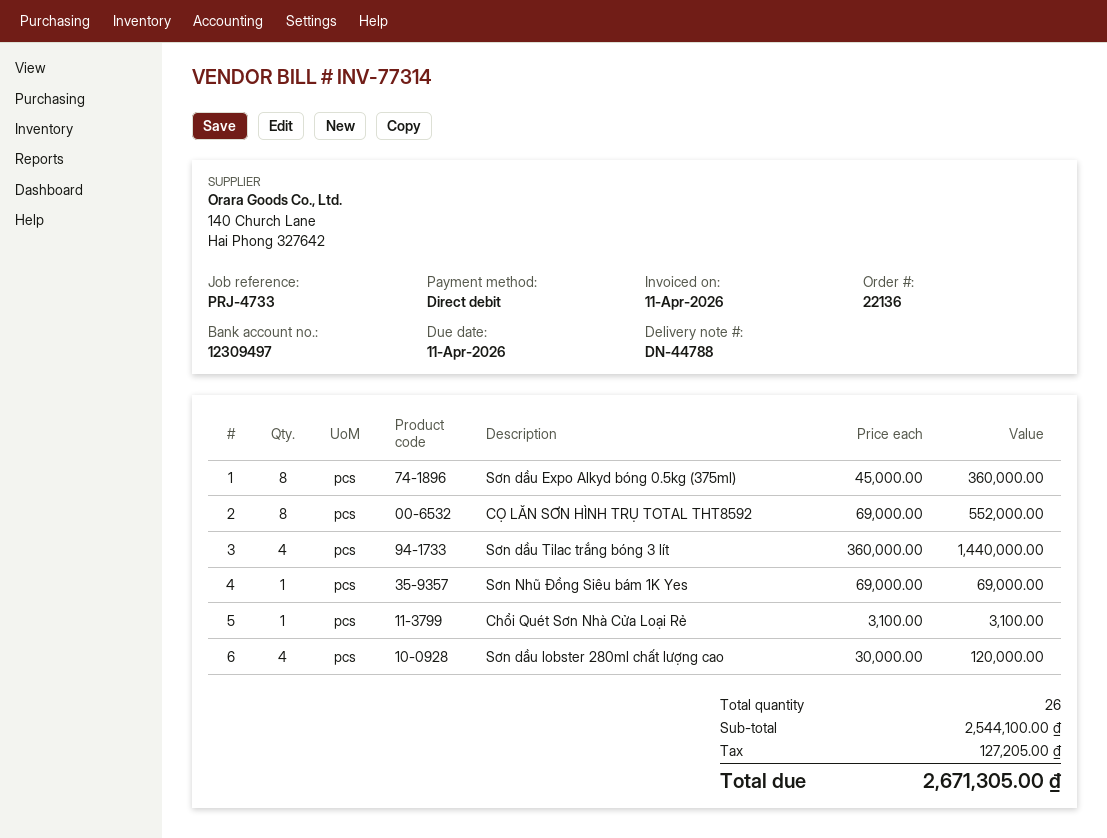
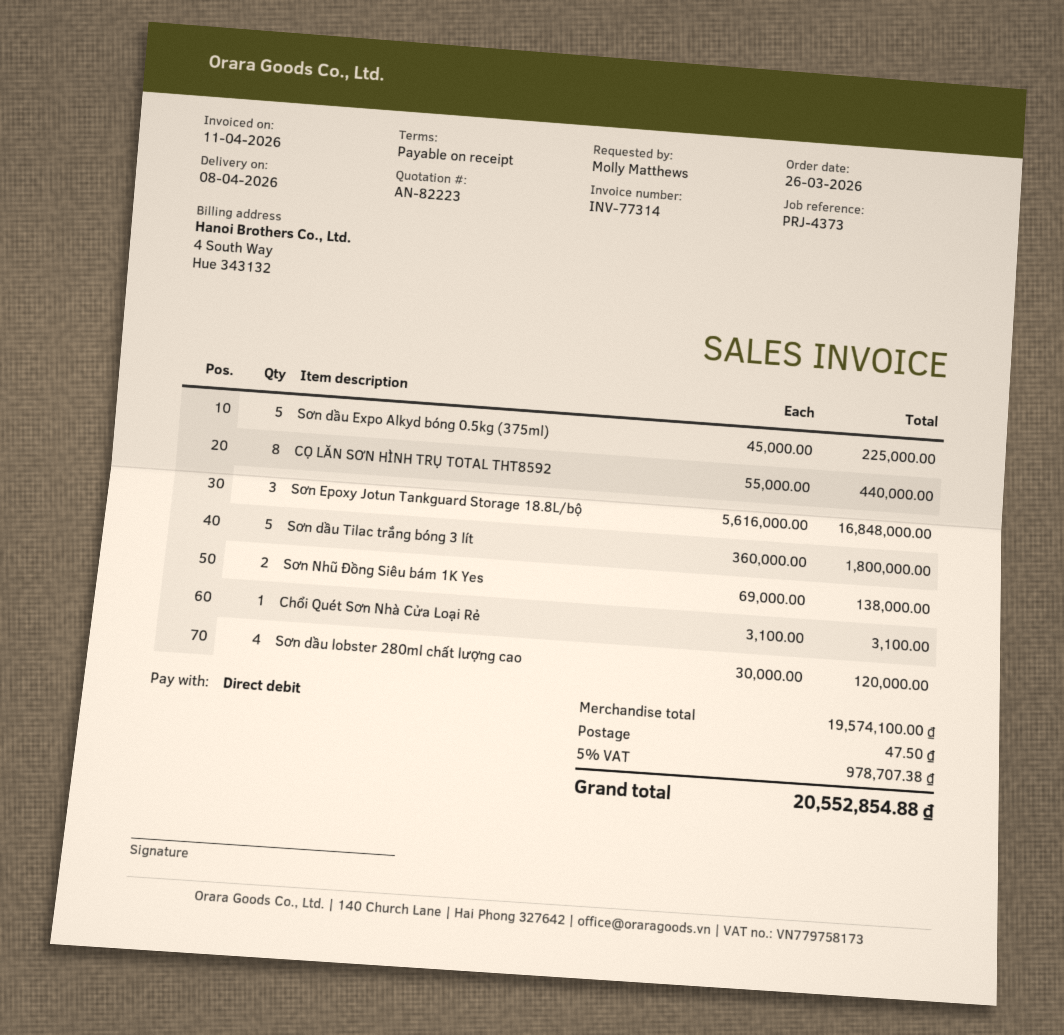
reference: PRJ-4733 -> PRJ-4373
Sơn dầu Expo Alkyd bóng 0.5kg (375ml): 8 x 45000.00 = 360000.00 -> 5 x 45000.00 = 225000.00
CỌ LĂN SƠN HÌNH TRỤ TOTAL THT8592: 8 x 69000.00 = 552000.00 -> 8 x 55000.00 = 440000.00
Sơn dầu Tilac trắng bóng 3 lít: 4 x 360000.00 = 1440000.00 -> 5 x 360000.00 = 1800000.00
Sơn Nhũ Đồng Siêu bám 1K Yes: 1 x 69000.00 = 69000.00 -> 2 x 69000.00 = 138000.00
Sơn Epoxy Jotun Tankguard Storage 18.8L/bộ: none -> 3 x 5616000.00 = 16848000.00
subtotal: 2544100.00 -> 19574100.00
shipping: none -> 47.50
tax: 127205.00 -> 978707.38
total: 2671305.00 -> 20552854.88

